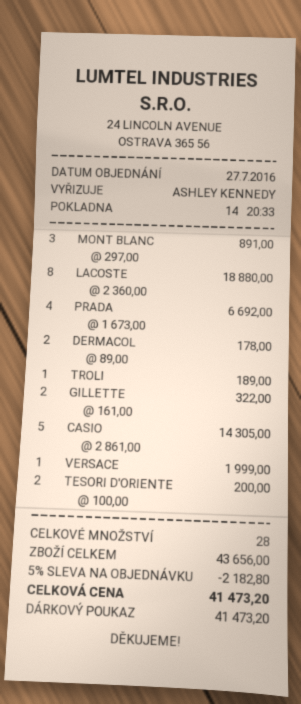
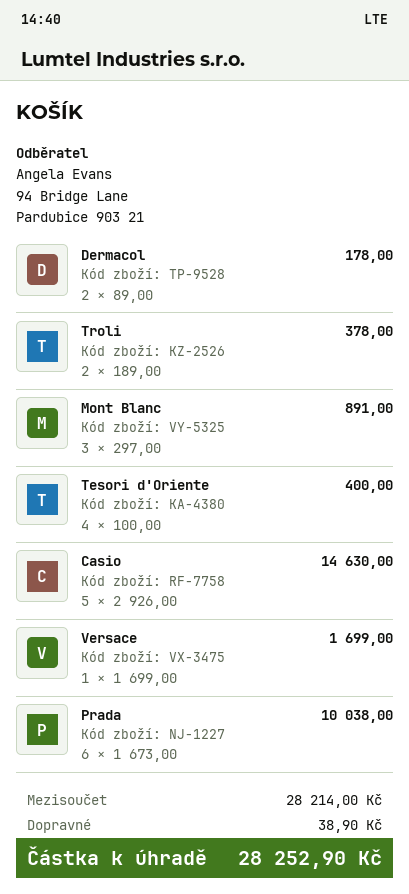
LACOSTE: 8 x 2360.00 = 18880.00 -> none
PRADA: 4 x 1673.00 = 6692.00 -> 6 x 1673.00 = 10038.00
TROLI: 1 x 189.00 = 189.00 -> 2 x 189.00 = 378.00
GILLETTE: 2 x 161.00 = 322.00 -> none
CASIO: 5 x 2861.00 = 14305.00 -> 5 x 2926.00 = 14630.00
VERSACE: 1 x 1999.00 = 1999.00 -> 1 x 1699.00 = 1699.00
TESORI D'ORIENTE: 2 x 100.00 = 200.00 -> 4 x 100.00 = 400.00
subtotal: 43656.00 -> 28214.00
discount: 5% = 2182.80 -> none
shipping: none -> 38.90
total: 41473.20 -> 28252.90

